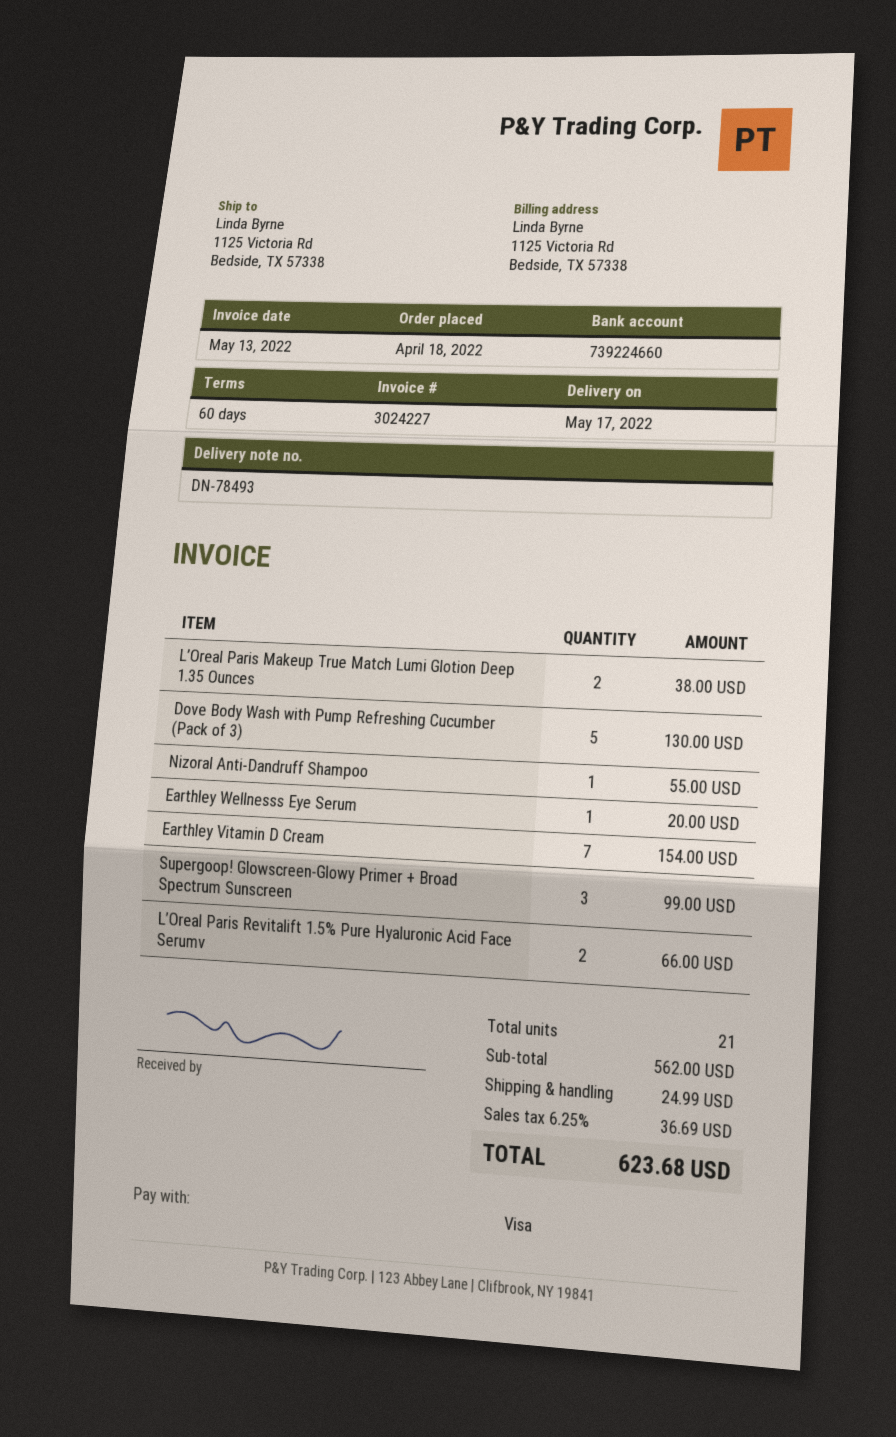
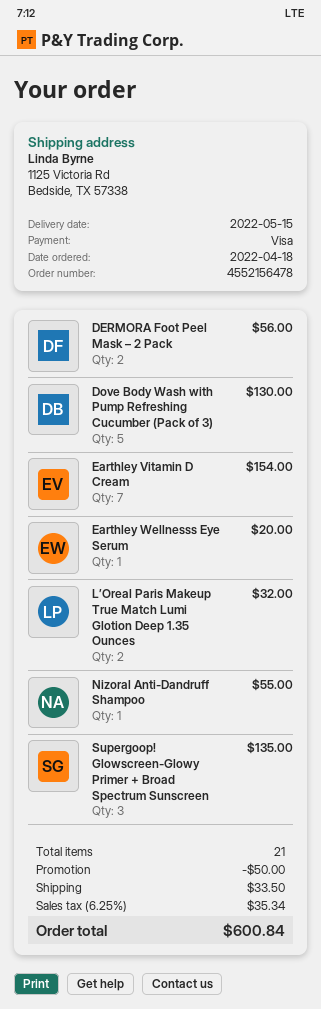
delivery date: 2022-05-17 -> 2022-05-15
L’Oreal Paris Makeup True Match Lumi Glotion Deep 1.35 Ounces: 2 for 38.00 -> 2 for 32.00
Supergoop! Glowscreen-Glowy Primer + Broad Spectrum Sunscreen: 3 for 99.00 -> 3 for 135.00
L’Oreal Paris Revitalift 1.5% Pure Hyaluronic Acid Face Serumv: 2 for 66.00 -> none
DERMORA Foot Peel Mask – 2 Pack: none -> 2 for 56.00
discount: none -> 50.00
shipping: 24.99 -> 33.50
tax: 6.25% = 36.69 -> 6.25% = 35.34
total: 623.68 -> 600.84

